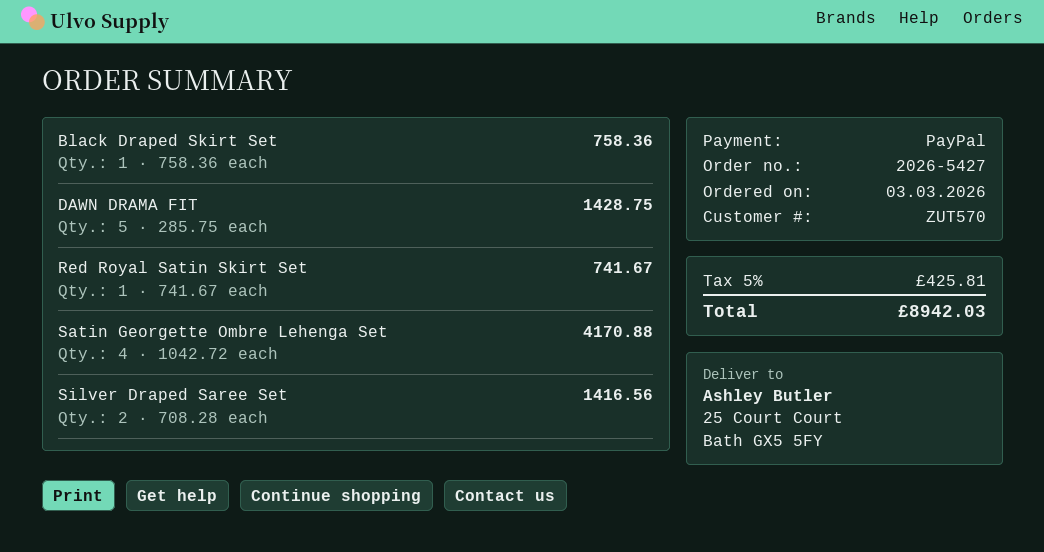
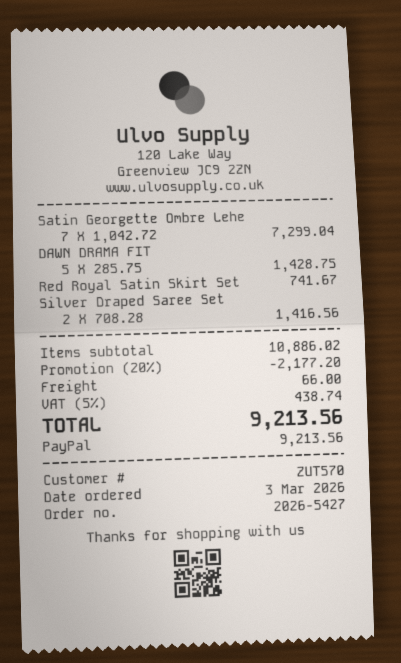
Black Draped Skirt Set: 1 x 758.36 = 758.36 -> none
Satin Georgette Ombre Lehenga Set: 4 x 1042.72 = 4170.88 -> 7 x 1042.72 = 7299.04
discount: none -> 20% = 2177.20
shipping: none -> 66.00
tax: 5% = 425.81 -> 5% = 438.74
total: 8942.03 -> 9213.56

